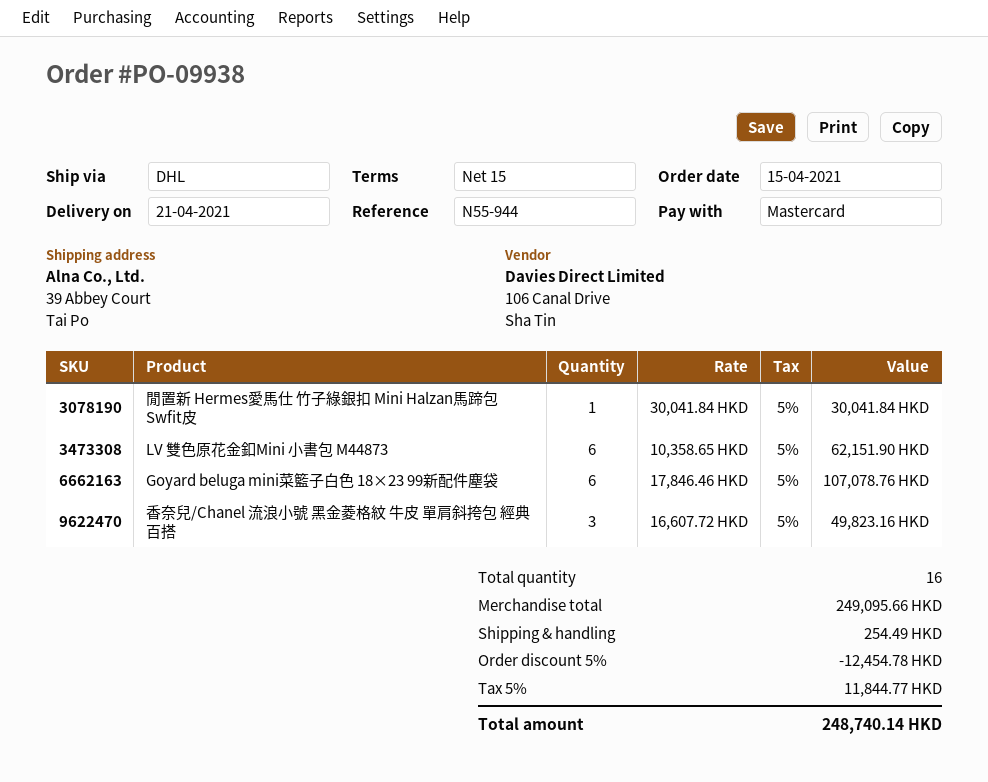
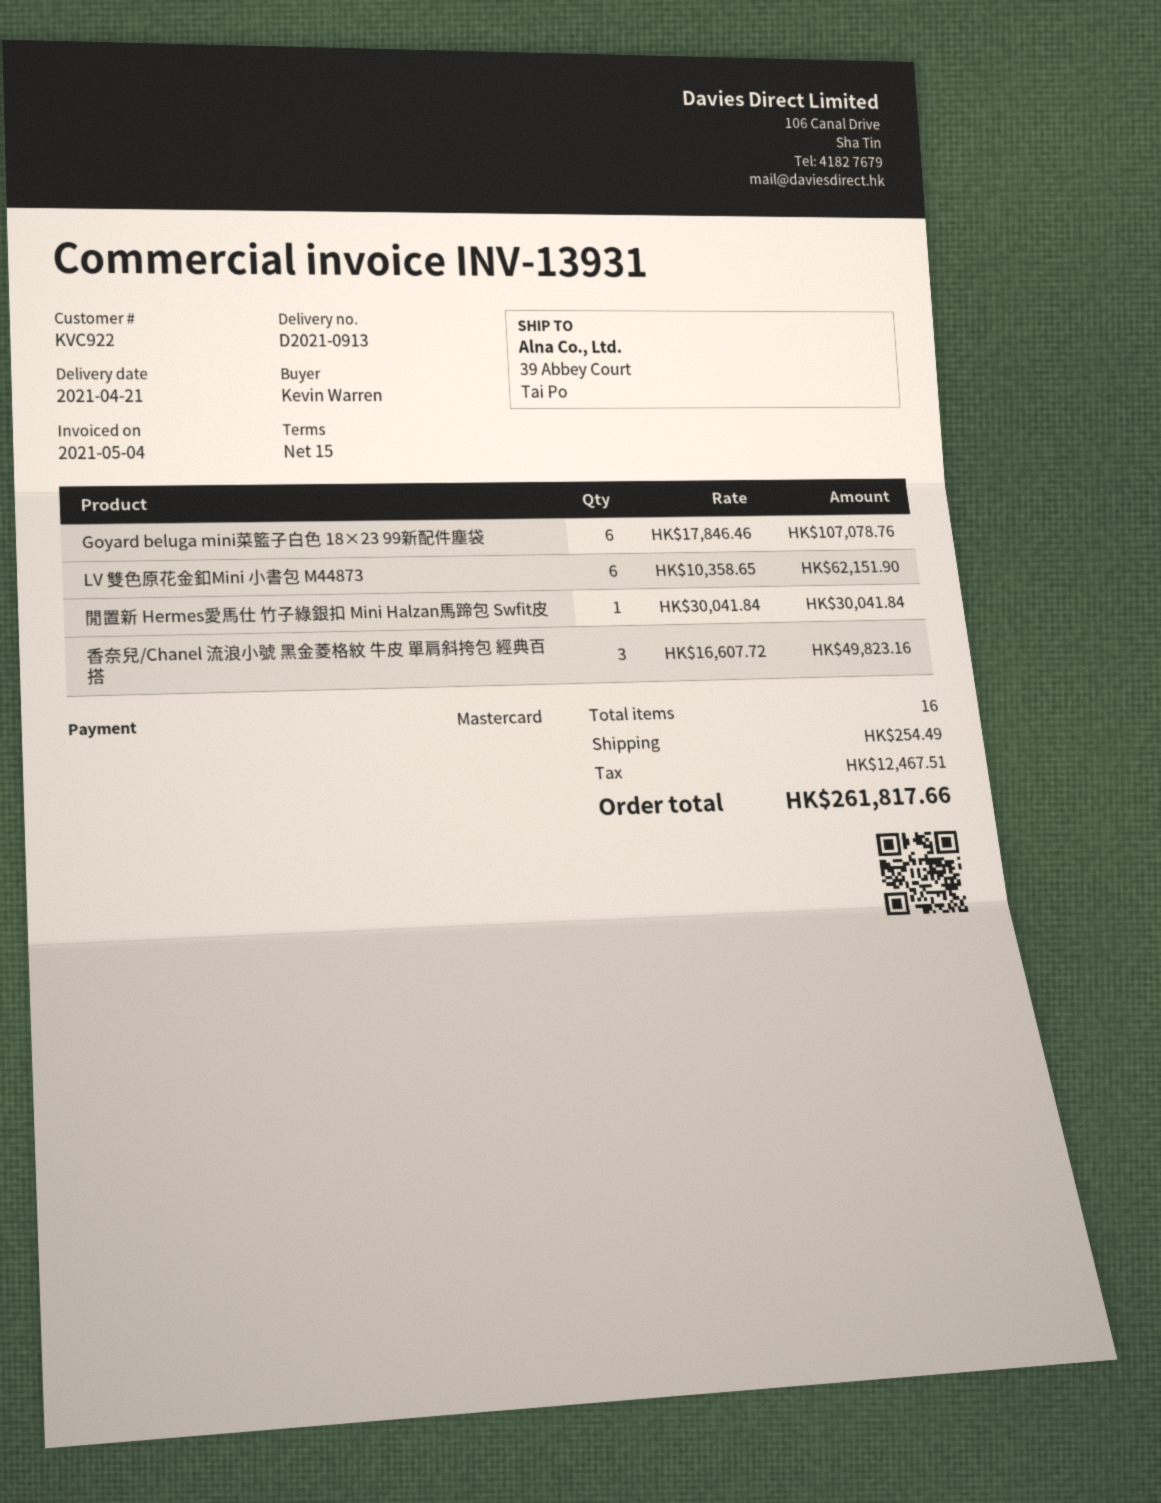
discount: 5% = 12454.78 -> none
tax: 11844.77 -> 12467.51
total: 248740.14 -> 261817.66

